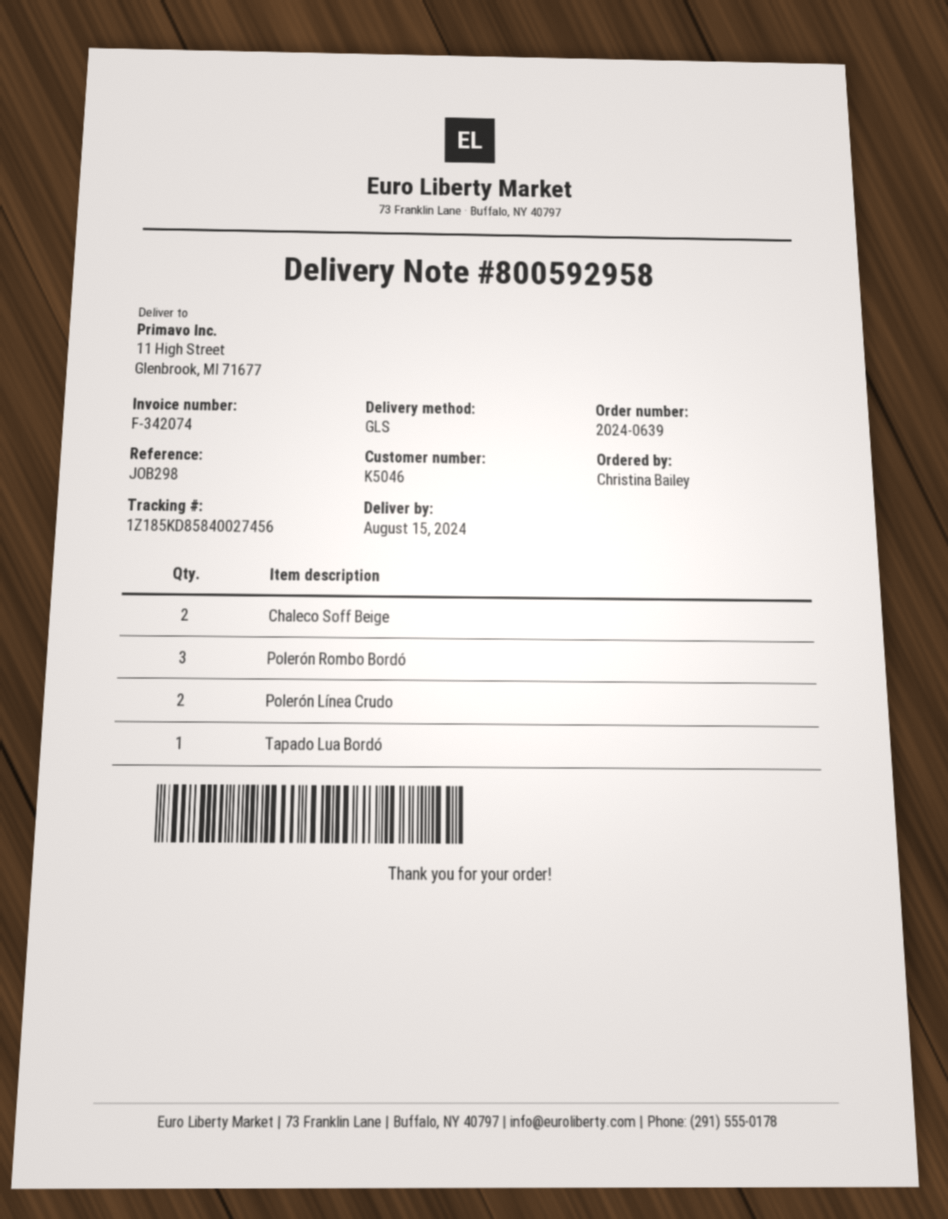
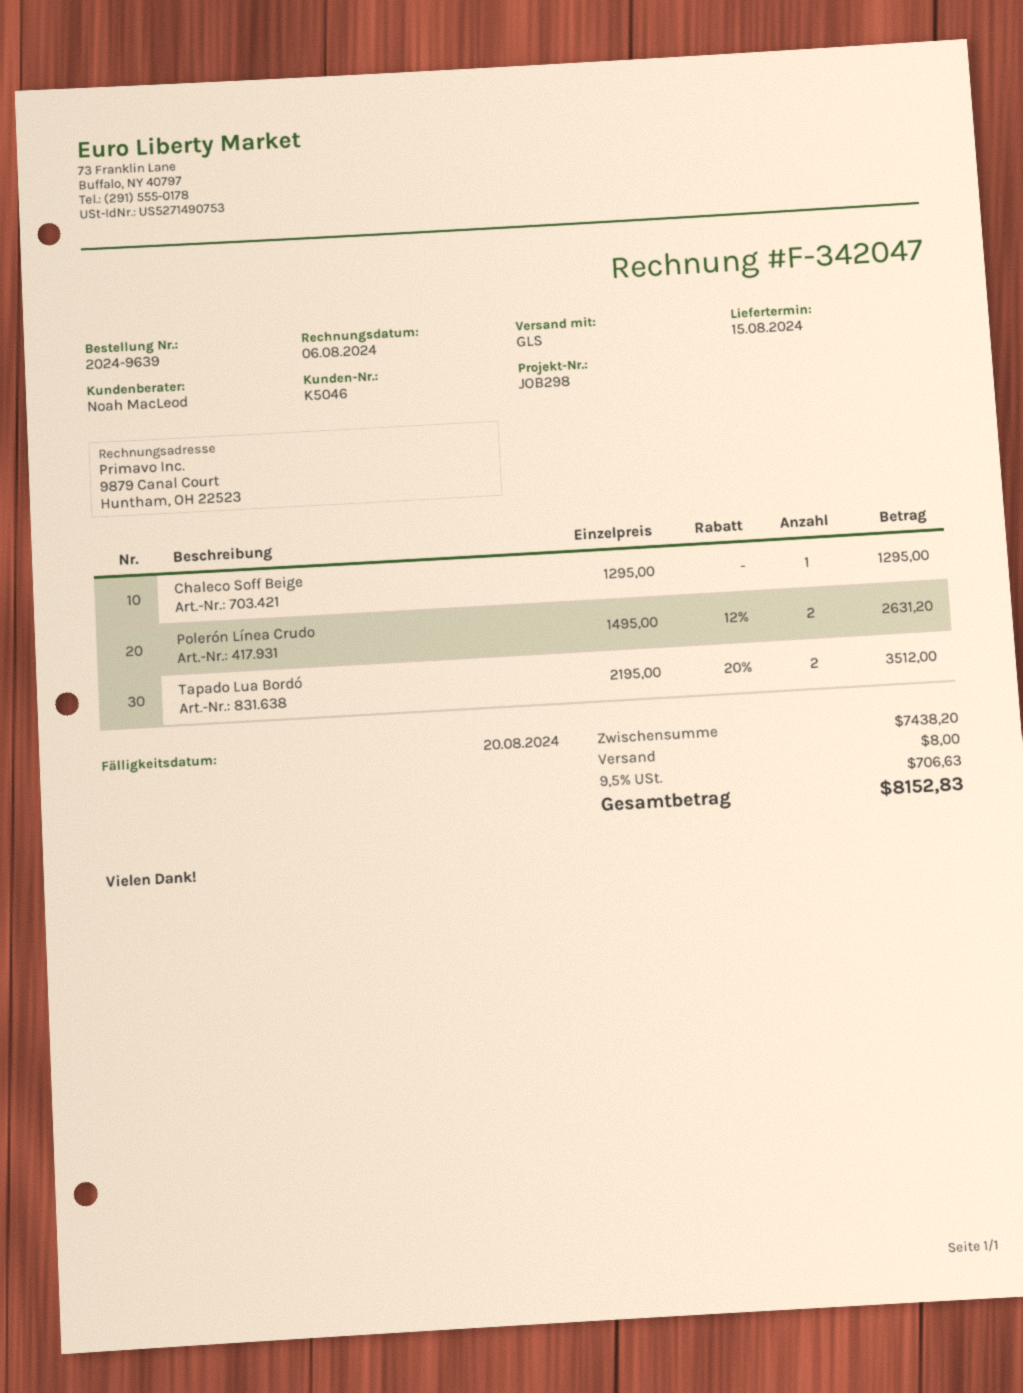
order number: 2024-0639 -> 2024-9639
invoice number: F-342074 -> F-342047
Chaleco Soff Beige: 2 -> 1
Polerón Rombo Bordó: 3 -> none
Tapado Lua Bordó: 1 -> 2

